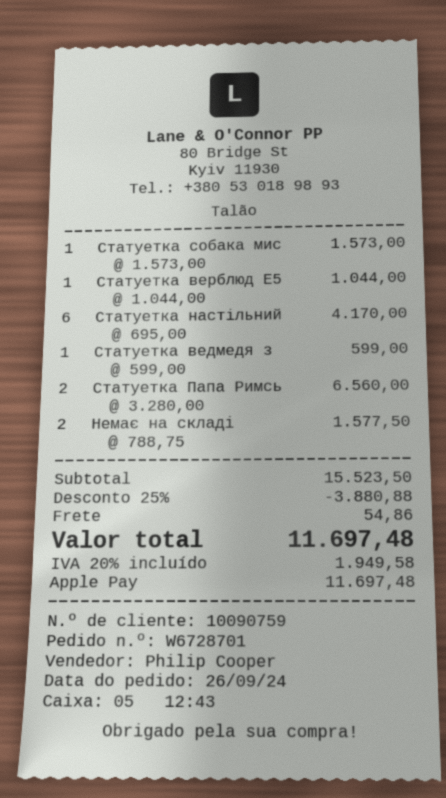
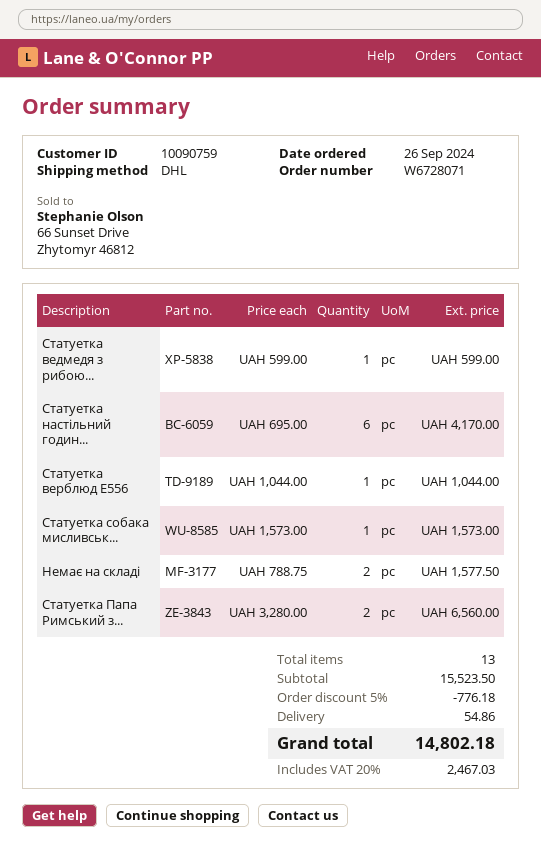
order number: W6728701 -> W6728071
discount: 25% = 3880.88 -> 5% = 776.18
tax: 20% = 1949.58 -> 20% = 2467.03
total: 11697.48 -> 14802.18

